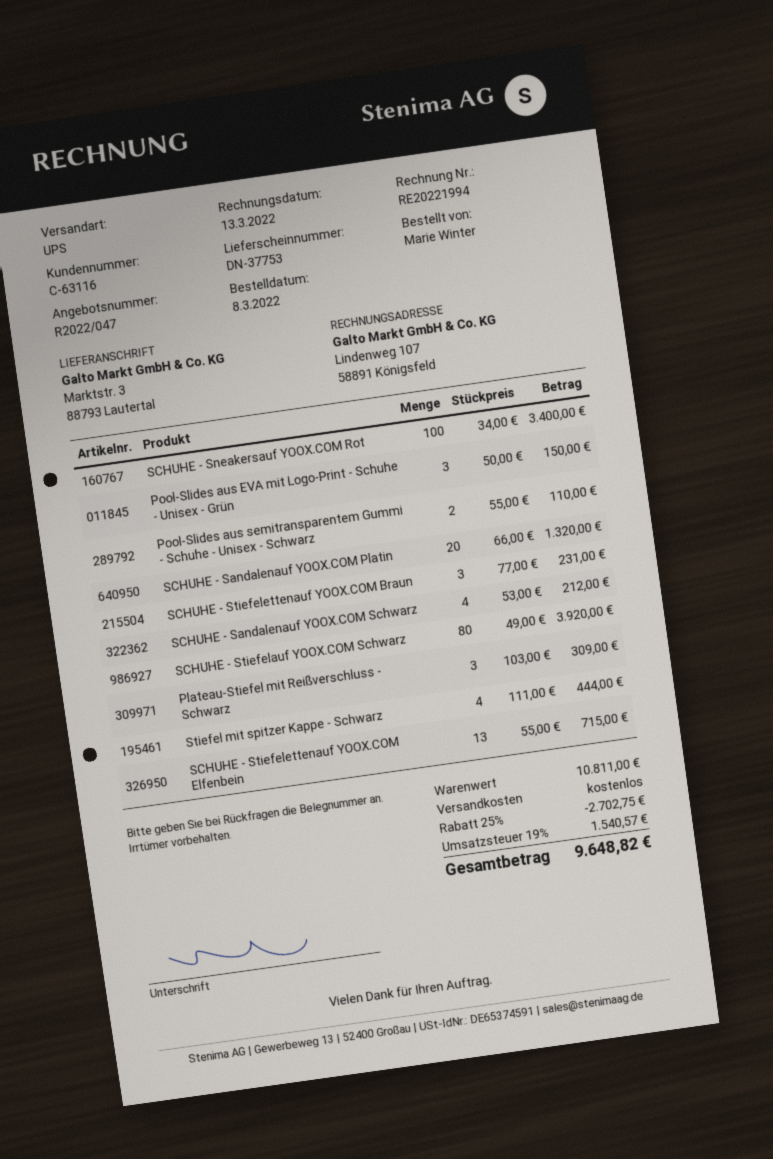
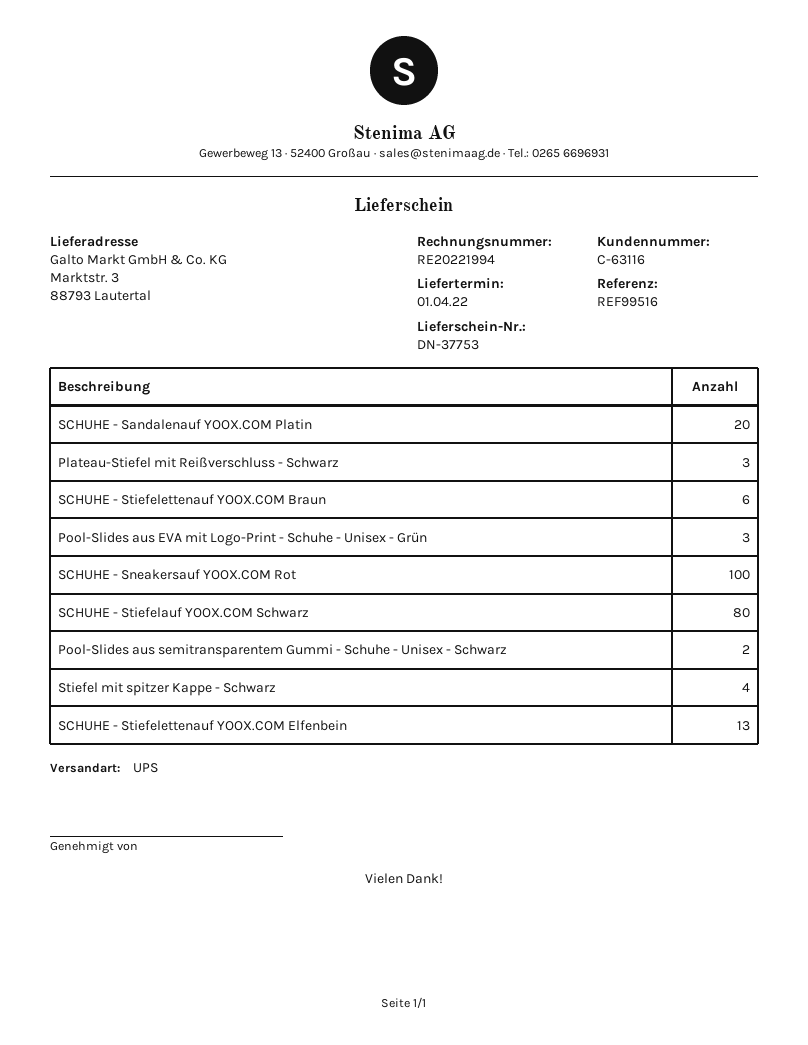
SCHUHE - Stiefelettenauf YOOX.COM Braun: 3 -> 6
SCHUHE - Sandalenauf YOOX.COM Schwarz: 4 -> none

